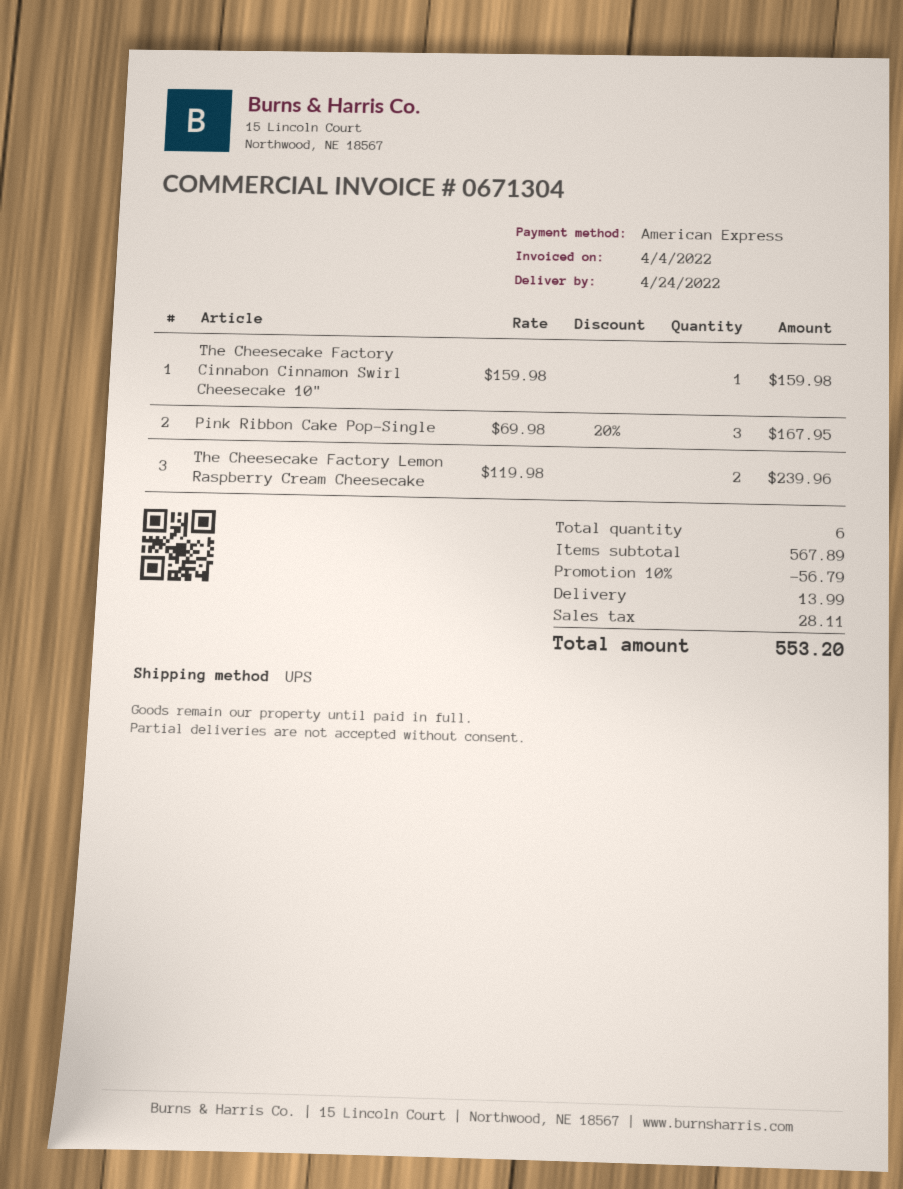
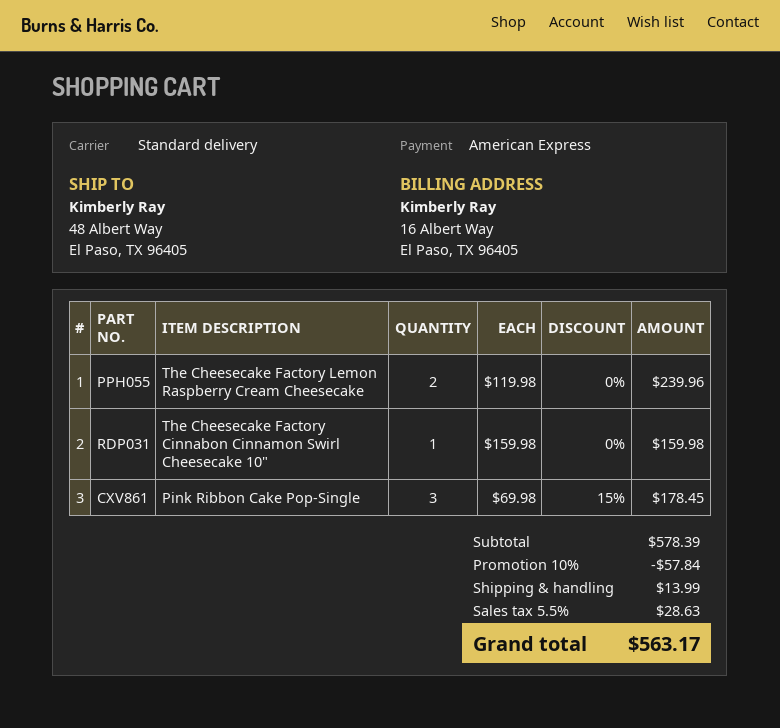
shipping method: UPS -> standard
Pink Ribbon Cake Pop-Single: 3 x 69.98 - 20% = 167.95 -> 3 x 69.98 - 15% = 178.45
subtotal: 567.89 -> 578.39
discount: 10% = 56.79 -> 10% = 57.84
tax: 28.11 -> 28.63
total: 553.20 -> 563.17

